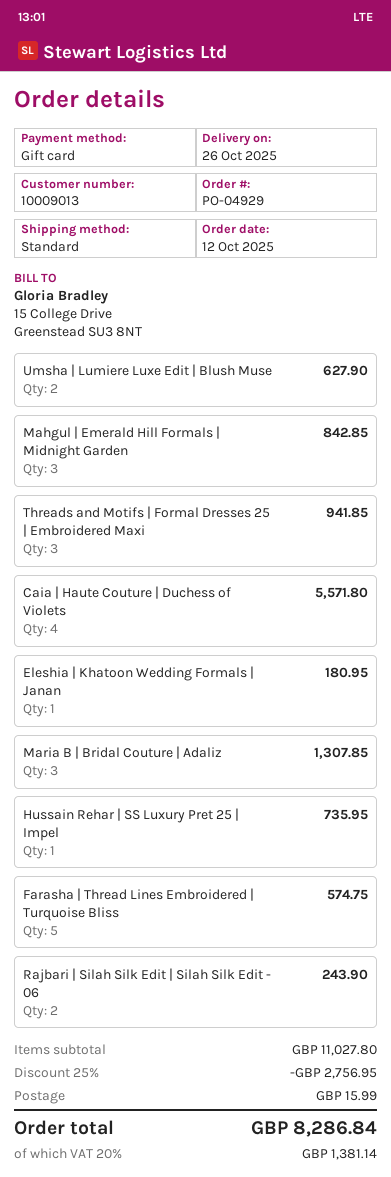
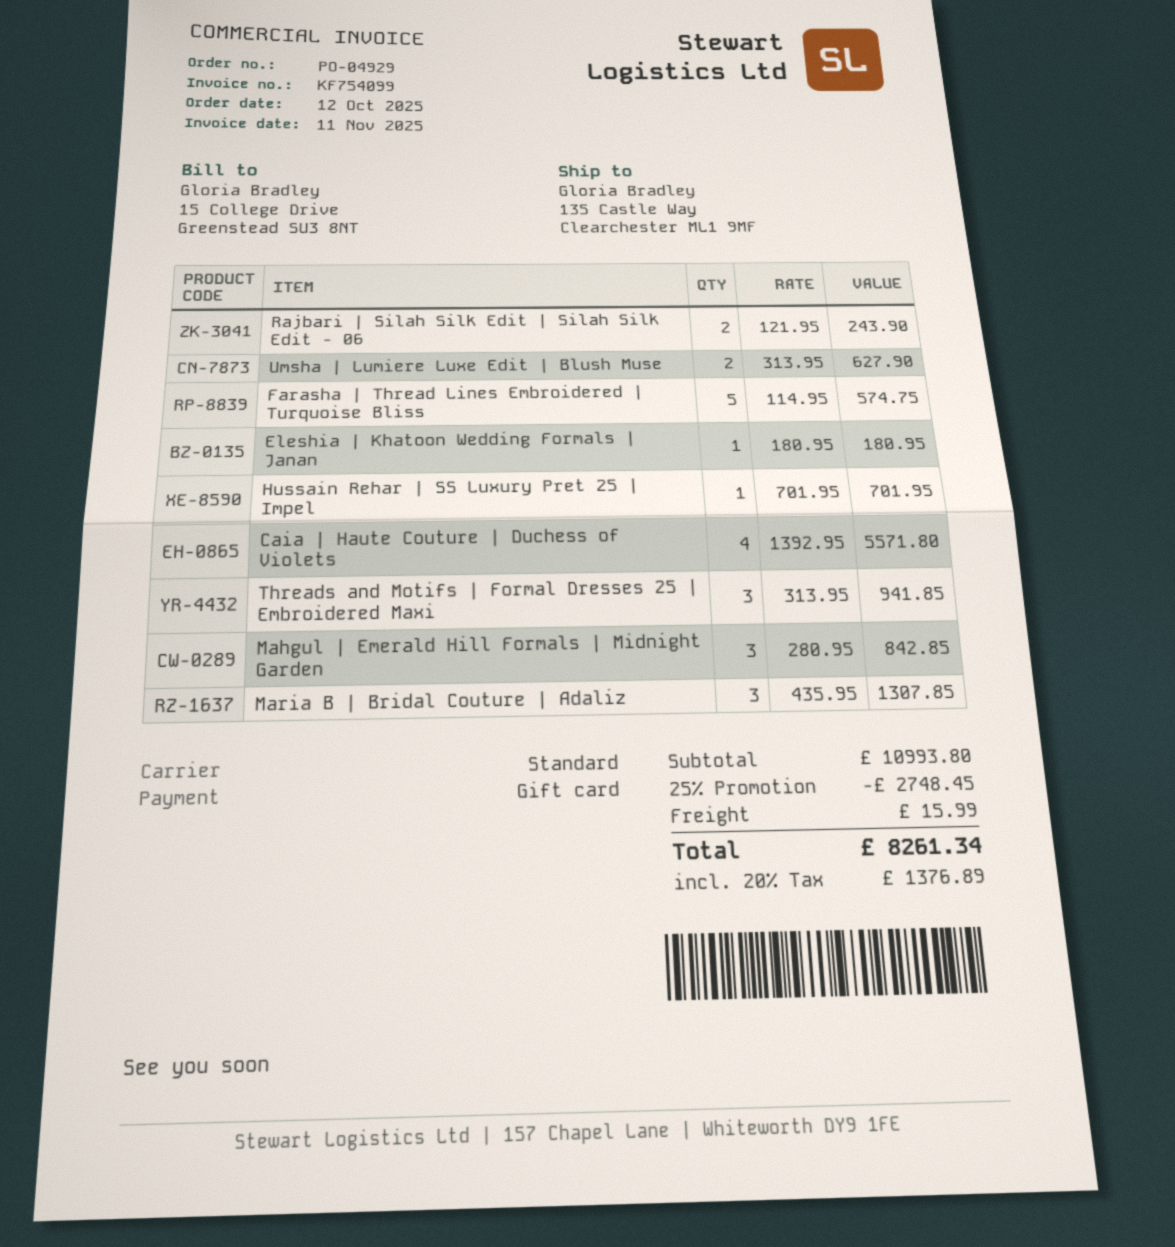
Hussain Rehar | SS Luxury Pret 25 | Impel: 1 for 735.95 -> 1 for 701.95
subtotal: 11027.80 -> 10993.80
discount: 25% = 2756.95 -> 25% = 2748.45
tax: 20% = 1381.14 -> 20% = 1376.89
total: 8286.84 -> 8261.34

